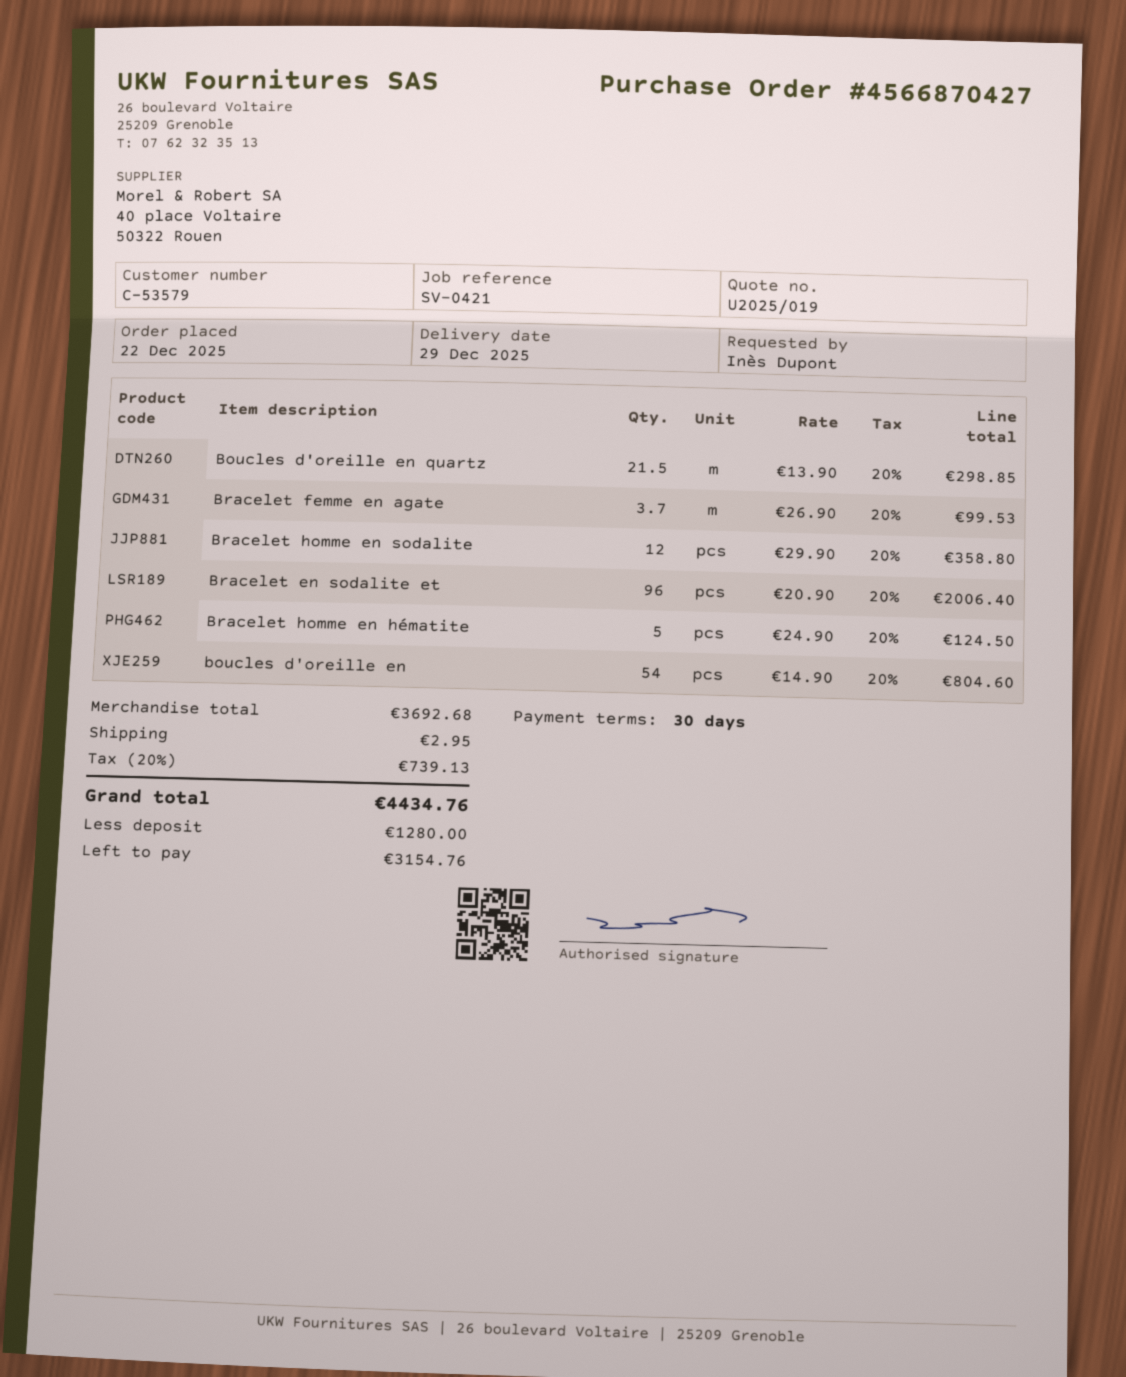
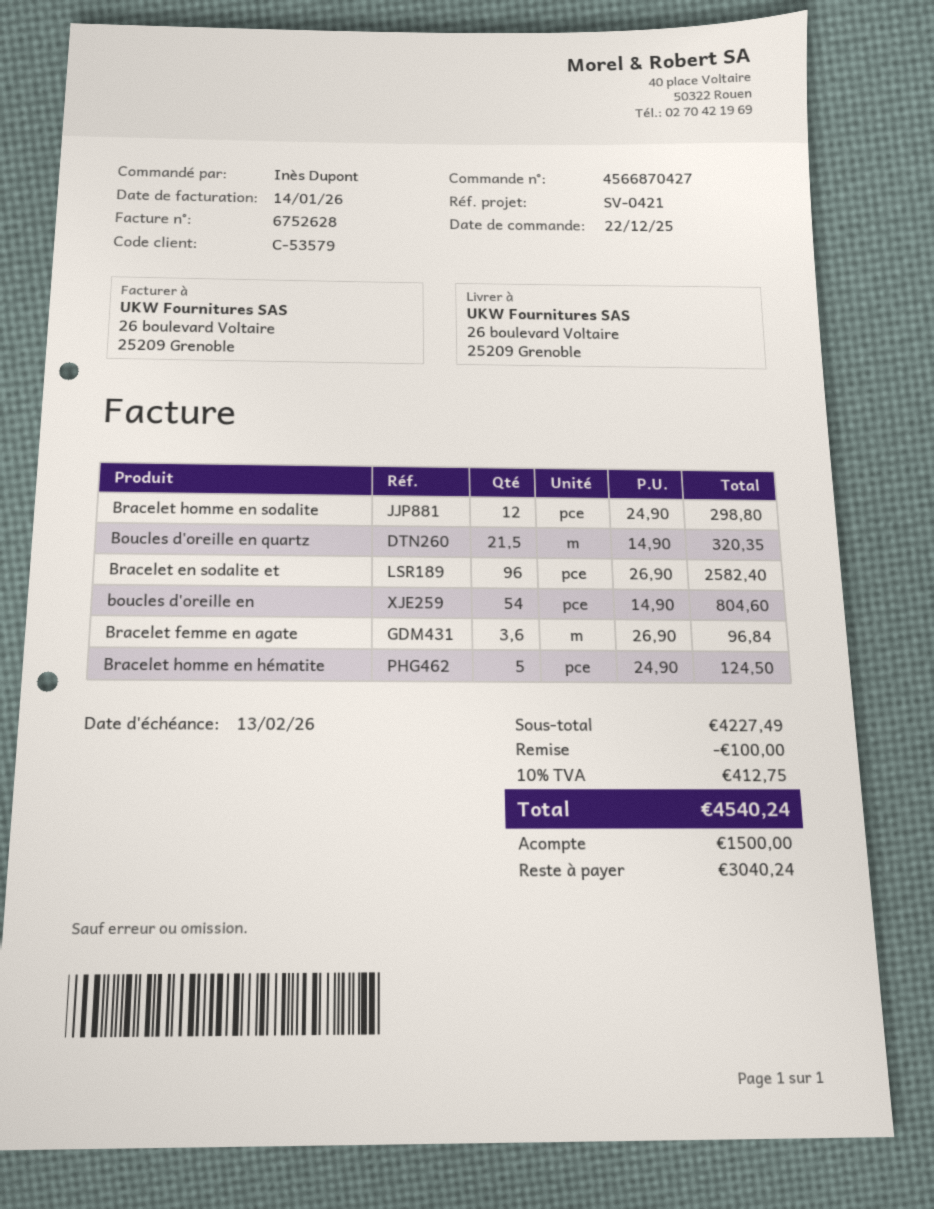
Boucles d'oreille en quartz: 21.5 x 13.90 = 298.85 -> 21.5 x 14.90 = 320.35
Bracelet femme en agate: 3.7 x 26.90 = 99.53 -> 3.6 x 26.90 = 96.84
Bracelet homme en sodalite: 12 x 29.90 = 358.80 -> 12 x 24.90 = 298.80
Bracelet en sodalite et: 96 x 20.90 = 2006.40 -> 96 x 26.90 = 2582.40
subtotal: 3692.68 -> 4227.49
discount: none -> 100.00
shipping: 2.95 -> none
tax: 20% = 739.13 -> 10% = 412.75
total: 4434.76 -> 4540.24
deposit: 1280.00 -> 1500.00
balance: 3154.76 -> 3040.24

